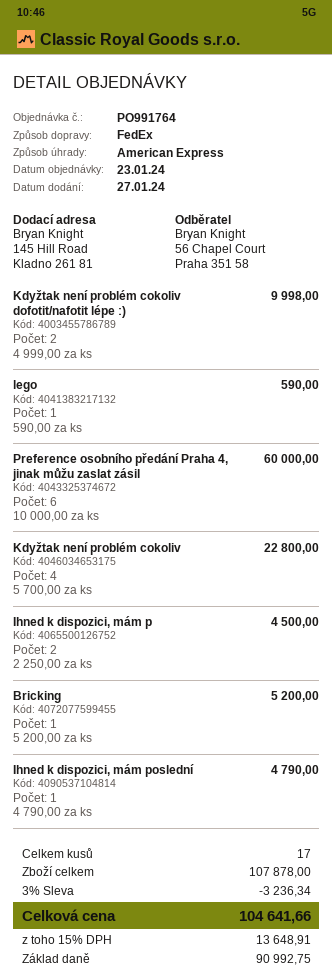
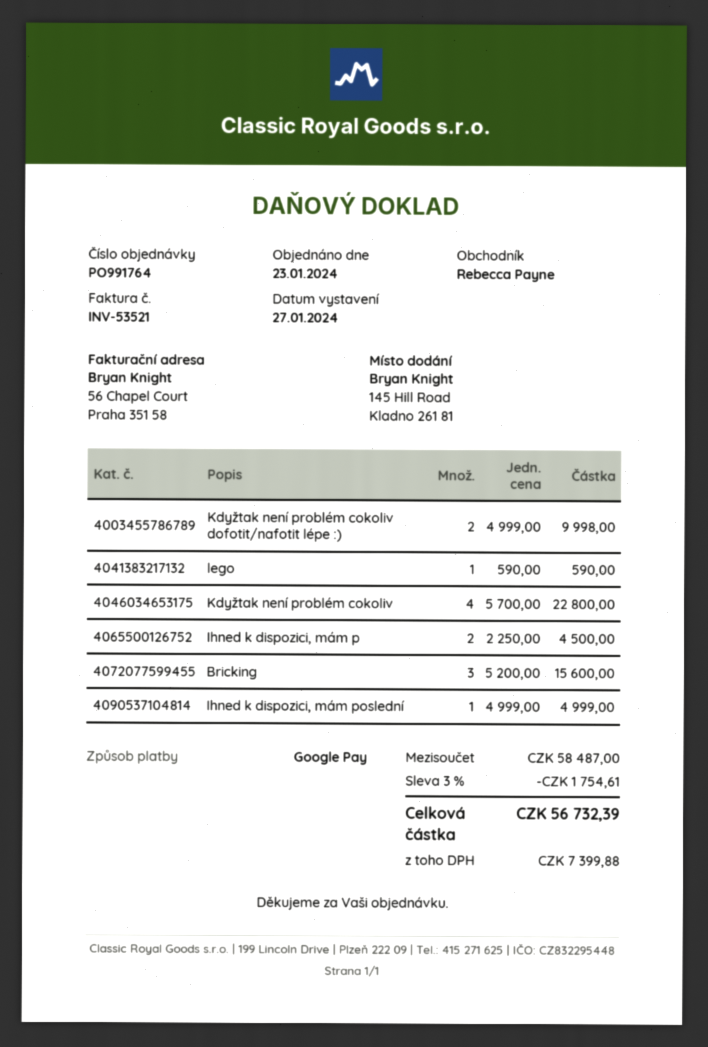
payment method: American Express -> Google Pay
Preference osobního předání Praha 4, jinak můžu zaslat zásil: 6 x 10000.00 = 60000.00 -> none
Bricking: 1 x 5200.00 = 5200.00 -> 3 x 5200.00 = 15600.00
Ihned k dispozici, mám poslední: 1 x 4790.00 = 4790.00 -> 1 x 4999.00 = 4999.00
subtotal: 107878.00 -> 58487.00
discount: 3% = 3236.34 -> 3% = 1754.61
tax: 13648.91 -> 7399.88
total: 104641.66 -> 56732.39

